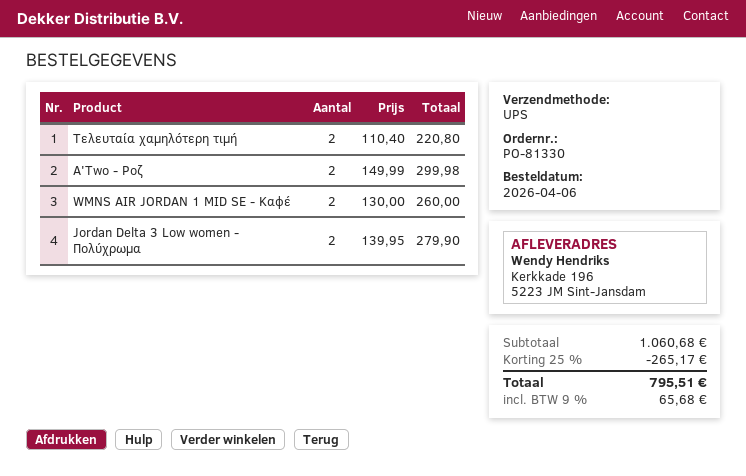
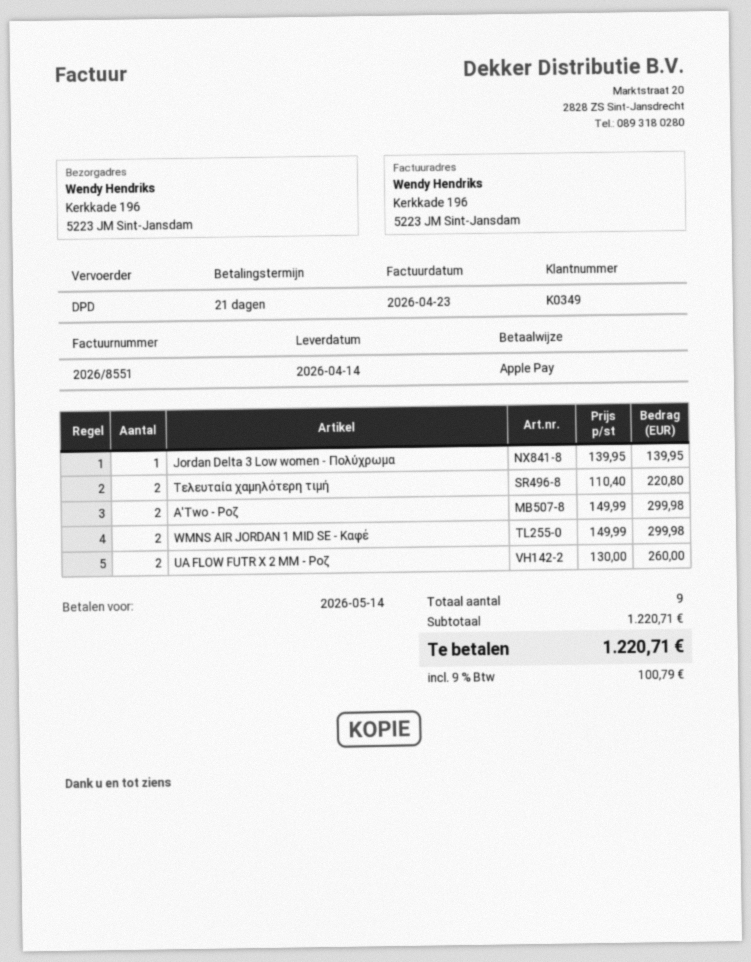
shipping method: UPS -> DPD
WMNS AIR JORDAN 1 MID SE - Καφέ: 2 x 130.00 = 260.00 -> 2 x 149.99 = 299.98
Jordan Delta 3 Low women - Πολύχρωμα: 2 x 139.95 = 279.90 -> 1 x 139.95 = 139.95
UA FLOW FUTR X 2 MM - Ροζ: none -> 2 x 130.00 = 260.00
subtotal: 1060.68 -> 1220.71
discount: 25% = 265.17 -> none
tax: 9% = 65.68 -> 9% = 100.79
total: 795.51 -> 1220.71

